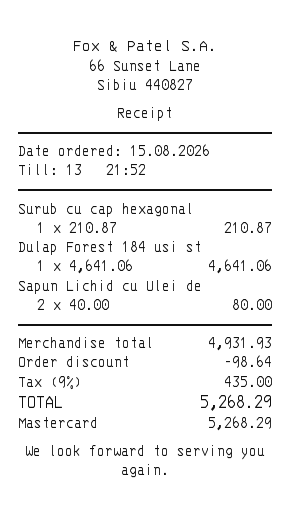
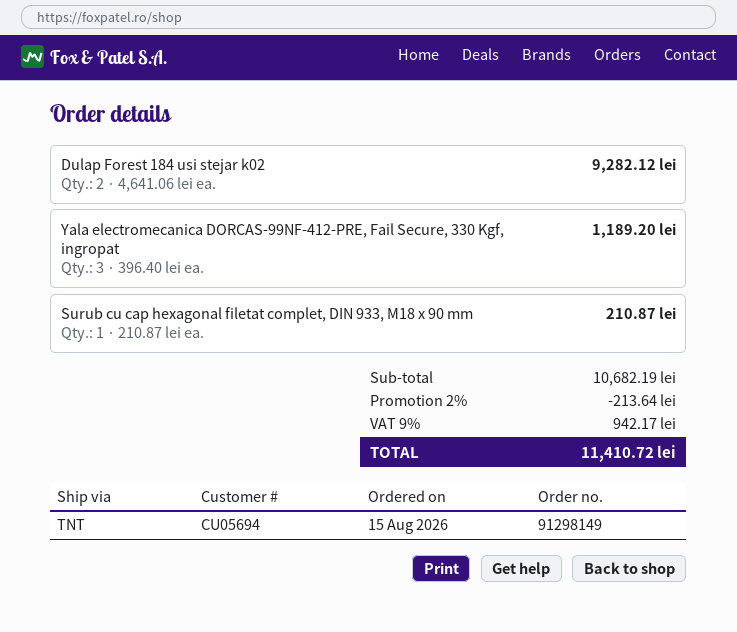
Dulap Forest 184 usi st: 1 x 4641.06 = 4641.06 -> 2 x 4641.06 = 9282.12
Sapun Lichid cu Ulei de: 2 x 40.00 = 80.00 -> none
Yala electromecanica DORCAS-99NF-412-PRE, Fail Secure, 330 Kgf, ingropat: none -> 3 x 396.40 = 1189.20
subtotal: 4931.93 -> 10682.19
discount: 98.64 -> 213.64
tax: 9% = 435.00 -> 9% = 942.17
total: 5268.29 -> 11410.72

